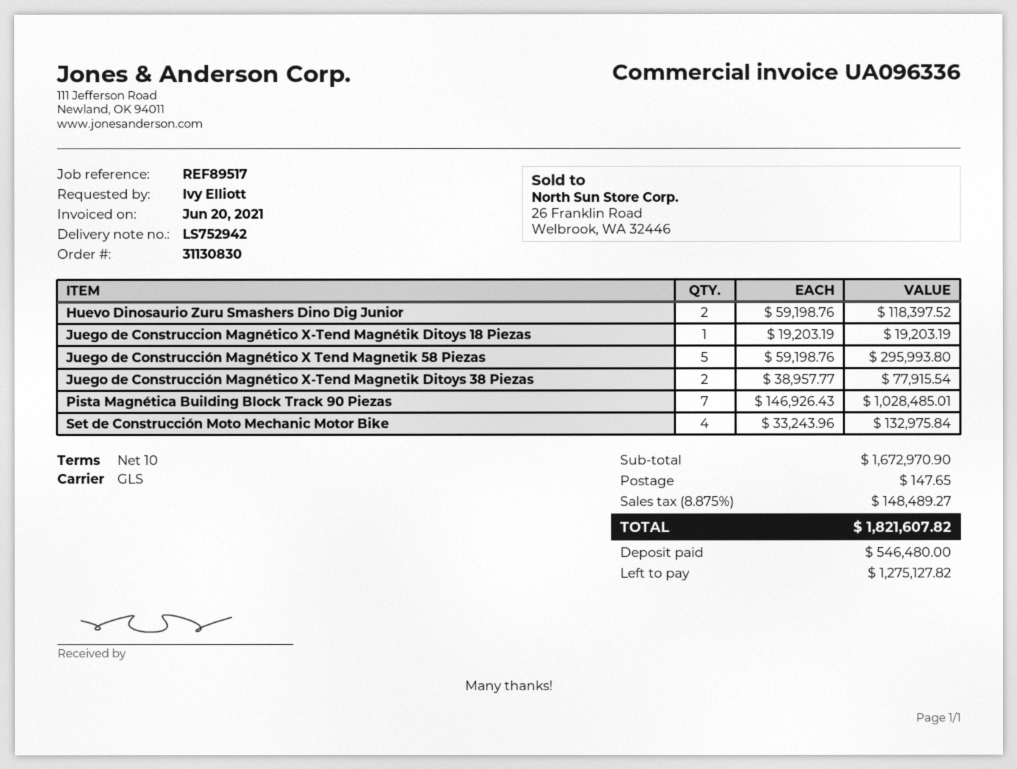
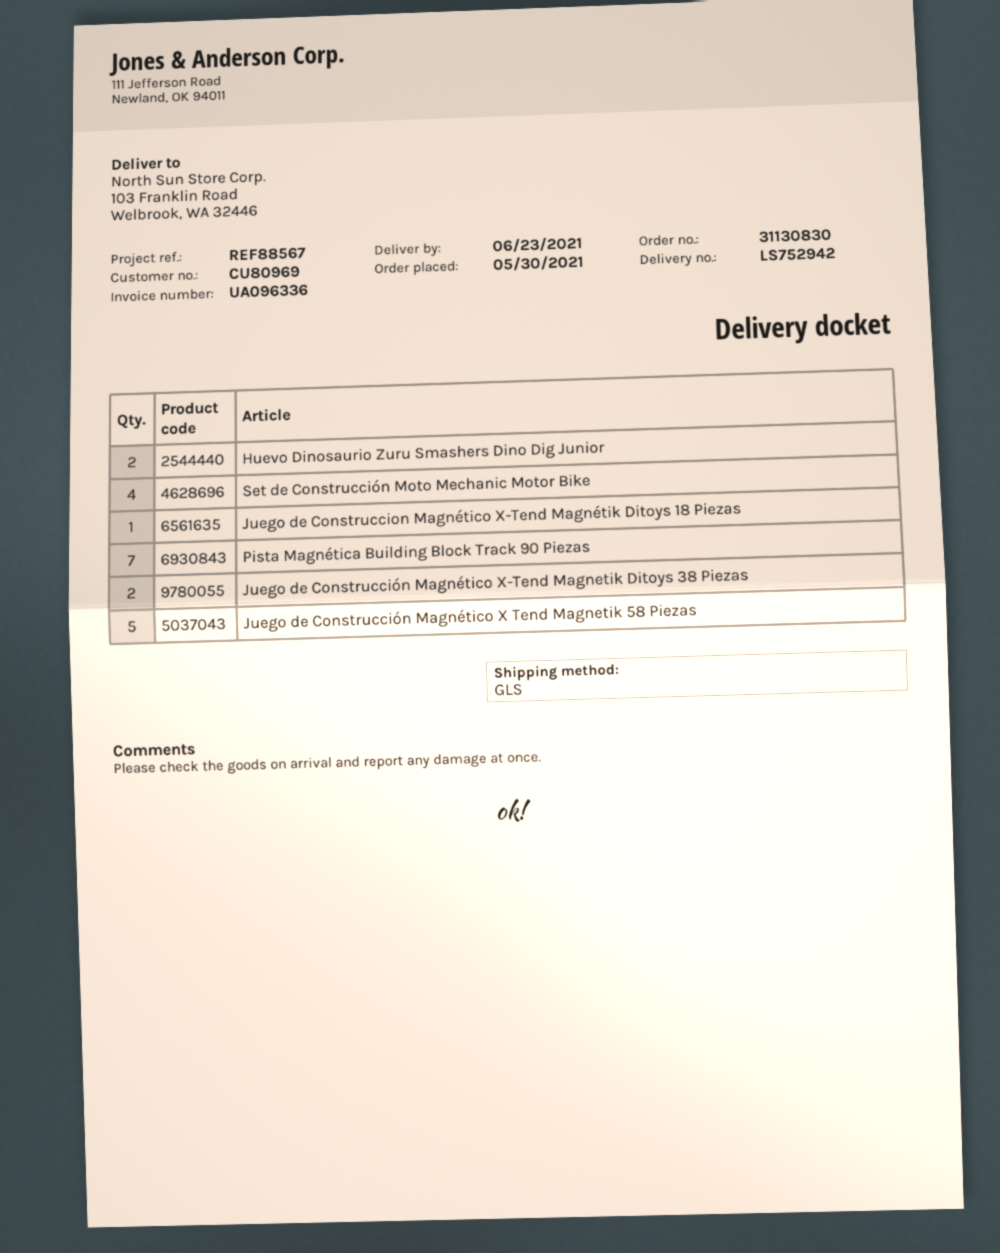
reference: REF89517 -> REF88567

